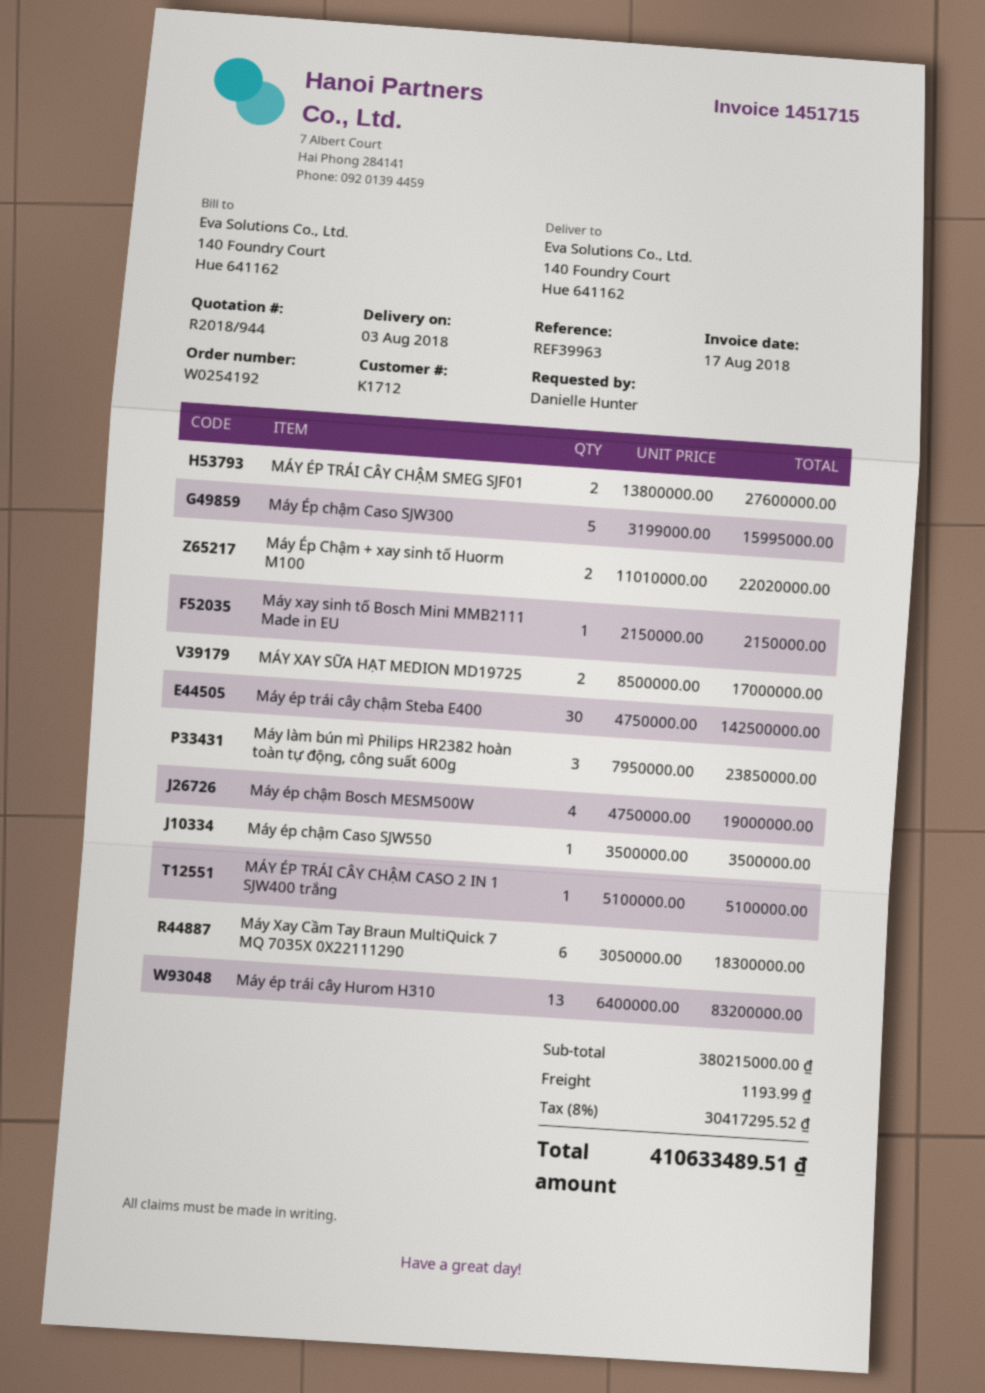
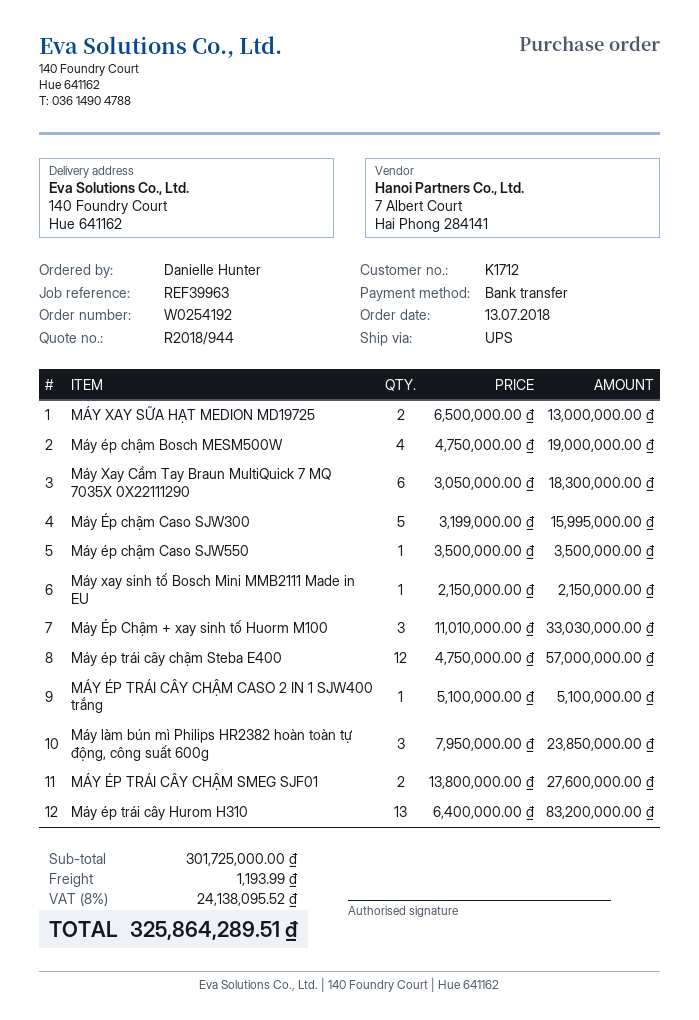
Máy Ép Chậm + xay sinh tố Huorm M100: 2 x 11010000.00 = 22020000.00 -> 3 x 11010000.00 = 33030000.00
MÁY XAY SỮA HẠT MEDION MD19725: 2 x 8500000.00 = 17000000.00 -> 2 x 6500000.00 = 13000000.00
Máy ép trái cây chậm Steba E400: 30 x 4750000.00 = 142500000.00 -> 12 x 4750000.00 = 57000000.00
subtotal: 380215000.00 -> 301725000.00
tax: 8% = 30417295.52 -> 8% = 24138095.52
total: 410633489.51 -> 325864289.51

